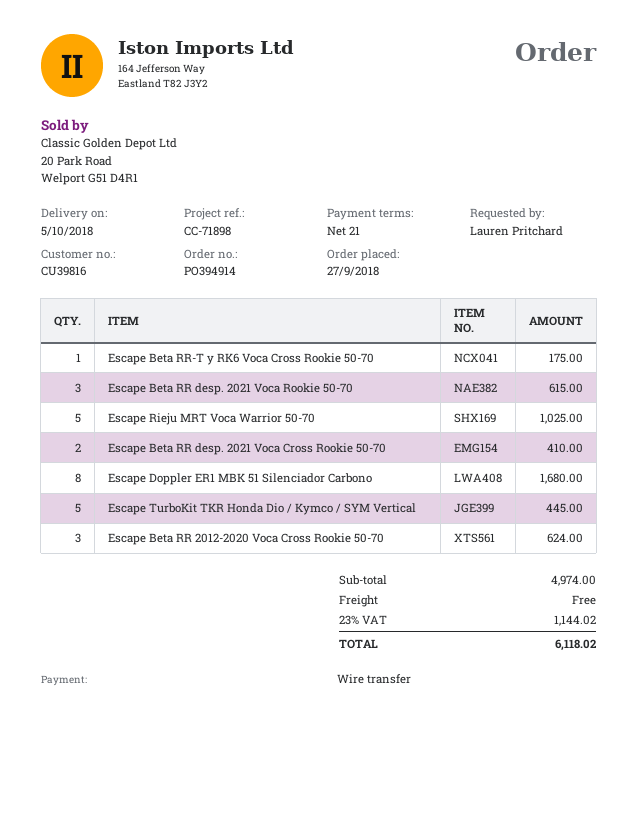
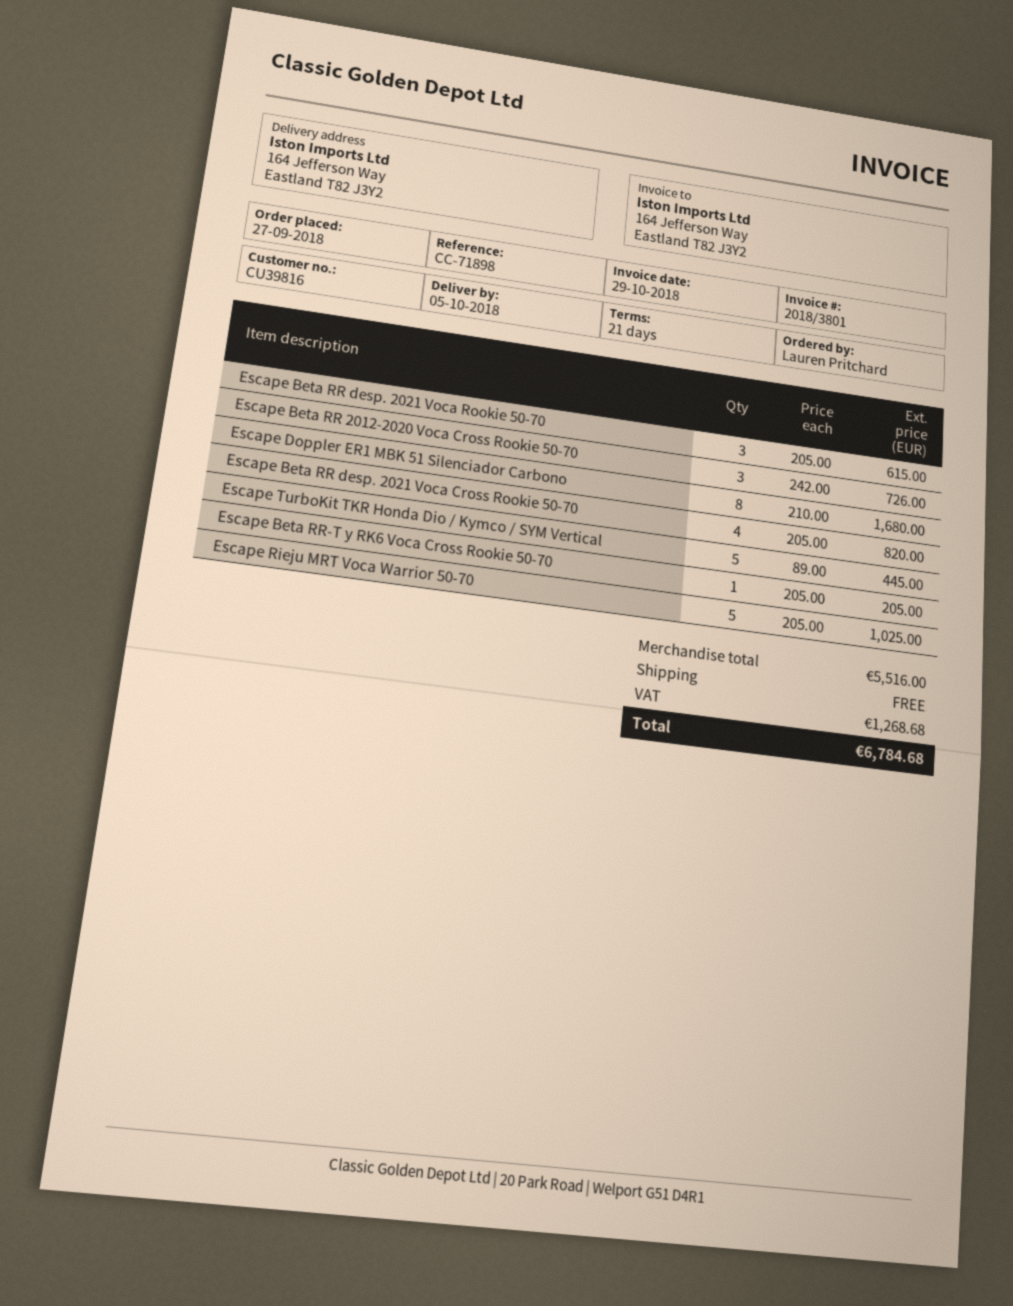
Escape Beta RR-T y RK6 Voca Cross Rookie 50-70: 1 for 175.00 -> 1 for 205.00
Escape Beta RR desp. 2021 Voca Cross Rookie 50-70: 2 for 410.00 -> 4 for 820.00
Escape Beta RR 2012-2020 Voca Cross Rookie 50-70: 3 for 624.00 -> 3 for 726.00
subtotal: 4974.00 -> 5516.00
tax: 1144.02 -> 1268.68
total: 6118.02 -> 6784.68

